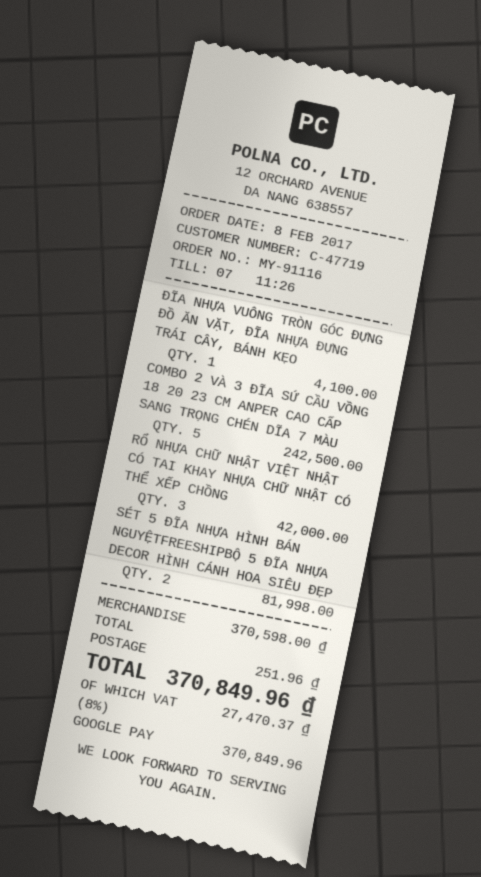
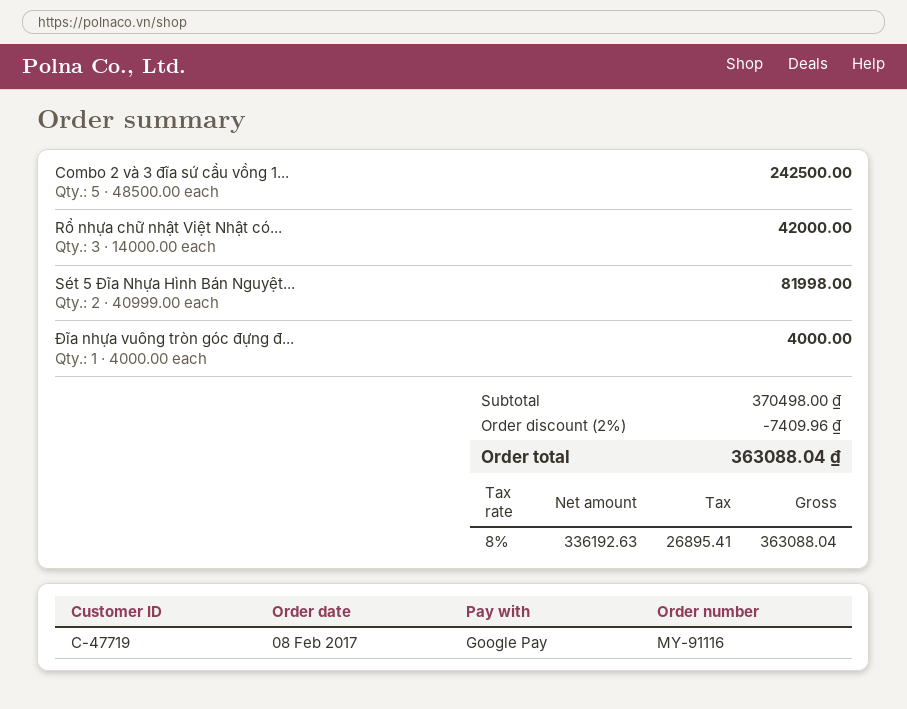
ĐĨA NHỰA VUÔNG TRÒN GÓC ĐỰNG ĐỒ ĂN VẶT, ĐĨA NHỰA ĐỰNG TRÁI CÂY, BÁNH KẸO: 1 for 4100.00 -> 1 for 4000.00
subtotal: 370598.00 -> 370498.00
discount: none -> 2% = 7409.96
shipping: 251.96 -> none
tax: 8% = 27470.37 -> 8% = 26895.41
total: 370849.96 -> 363088.04

